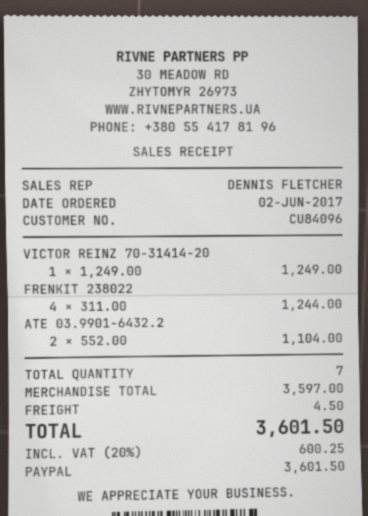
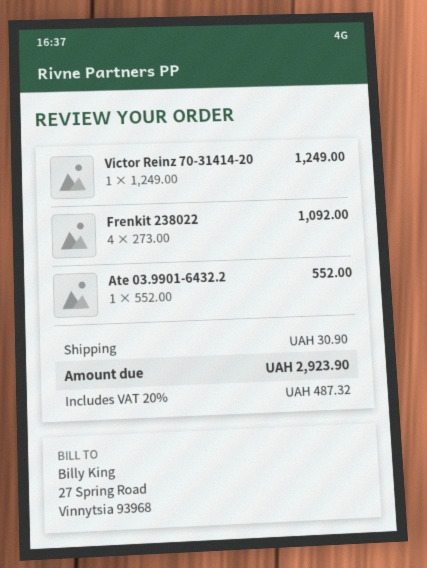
FRENKIT 238022: 4 x 311.00 = 1244.00 -> 4 x 273.00 = 1092.00
ATE 03.9901-6432.2: 2 x 552.00 = 1104.00 -> 1 x 552.00 = 552.00
shipping: 4.50 -> 30.90
tax: 20% = 600.25 -> 20% = 487.32
total: 3601.50 -> 2923.90

